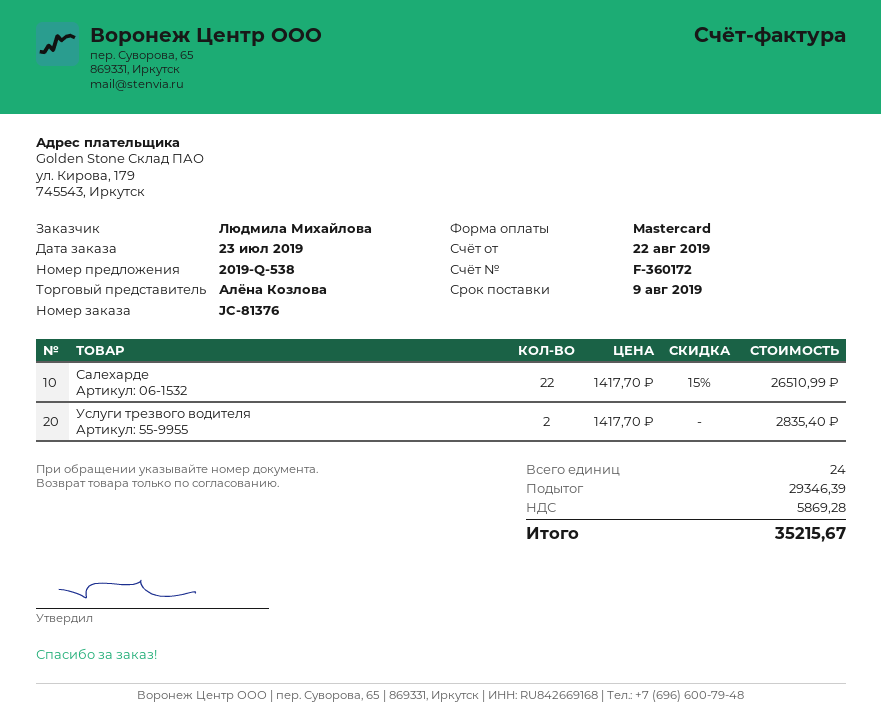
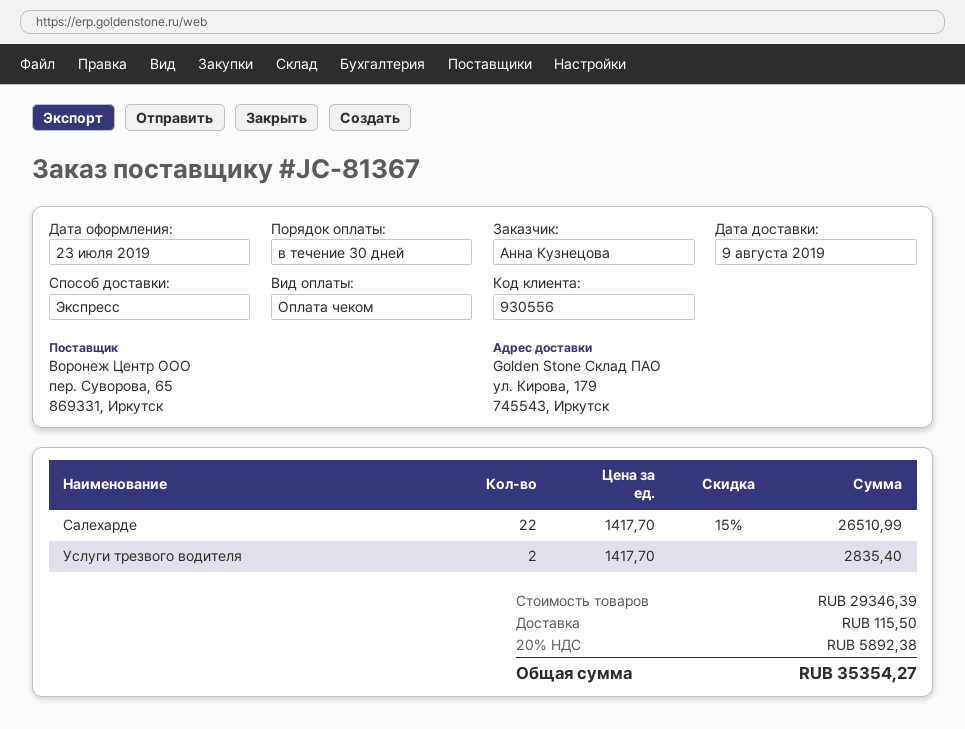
order number: JC-81376 -> JC-81367
ordered by: Людмила Михайлова -> Анна Кузнецова
payment method: Mastercard -> cheque
shipping: none -> 115.50
tax: 5869.28 -> 5892.38
total: 35215.67 -> 35354.27

